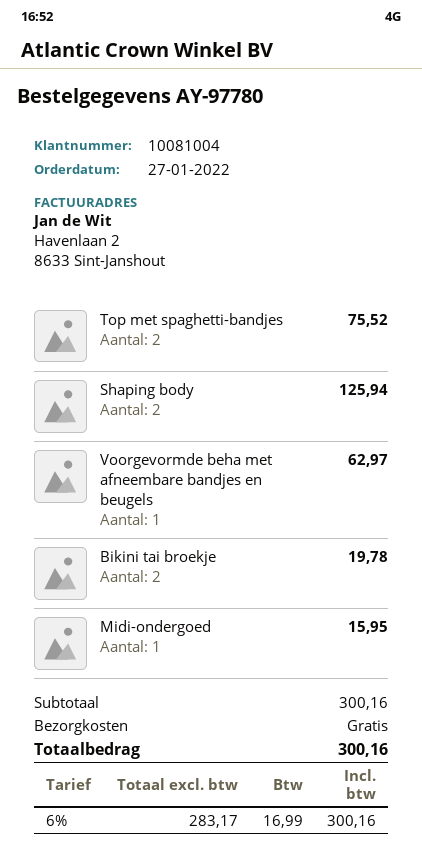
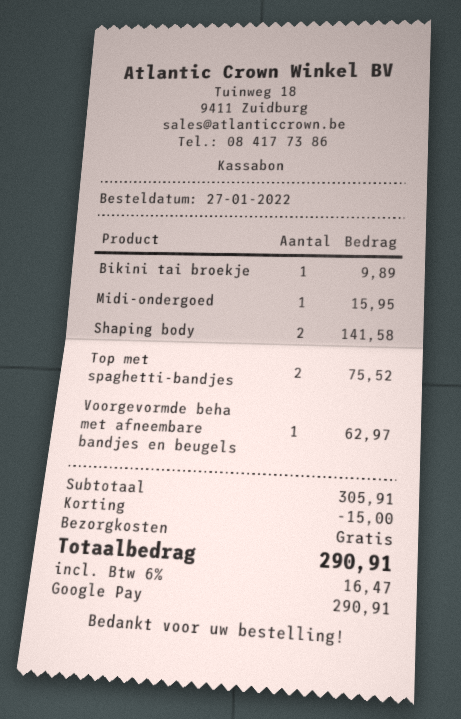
Shaping body: 2 for 125.94 -> 2 for 141.58
Bikini tai broekje: 2 for 19.78 -> 1 for 9.89
subtotal: 300.16 -> 305.91
discount: none -> 15.00
tax: 6% = 16.99 -> 6% = 16.47
total: 300.16 -> 290.91

